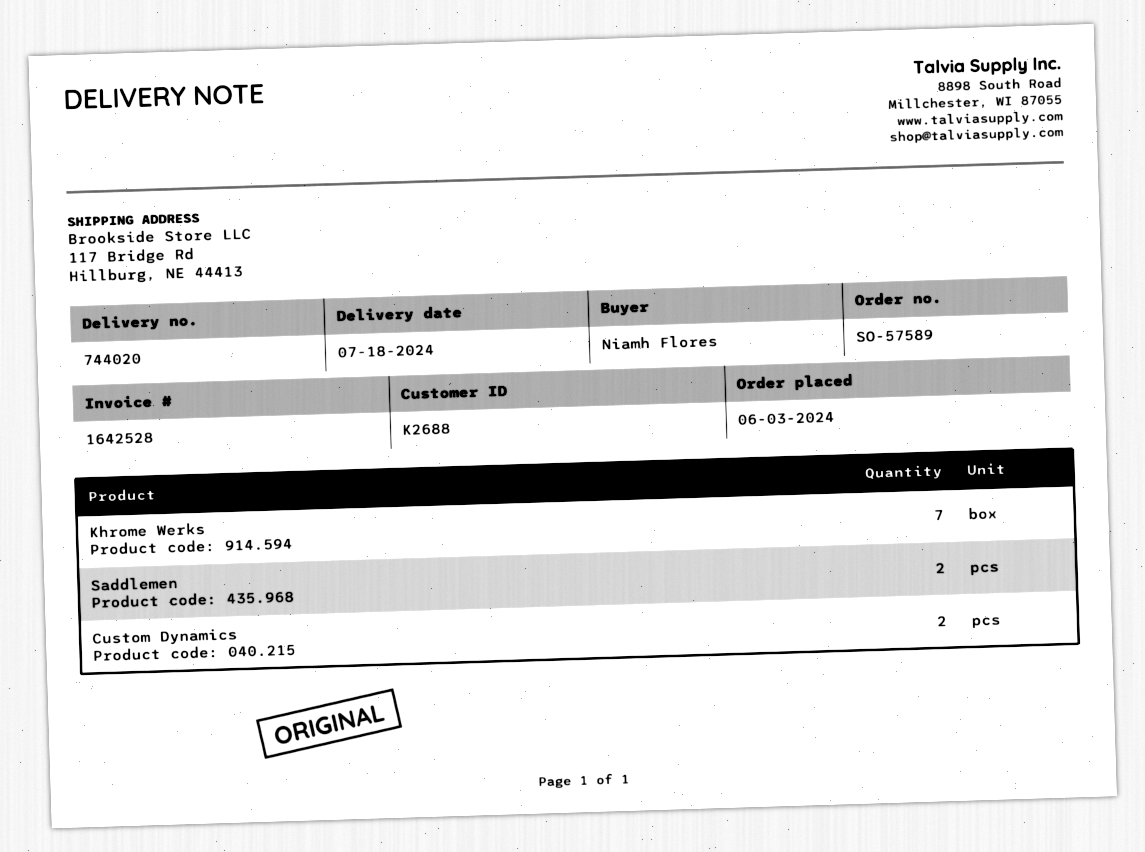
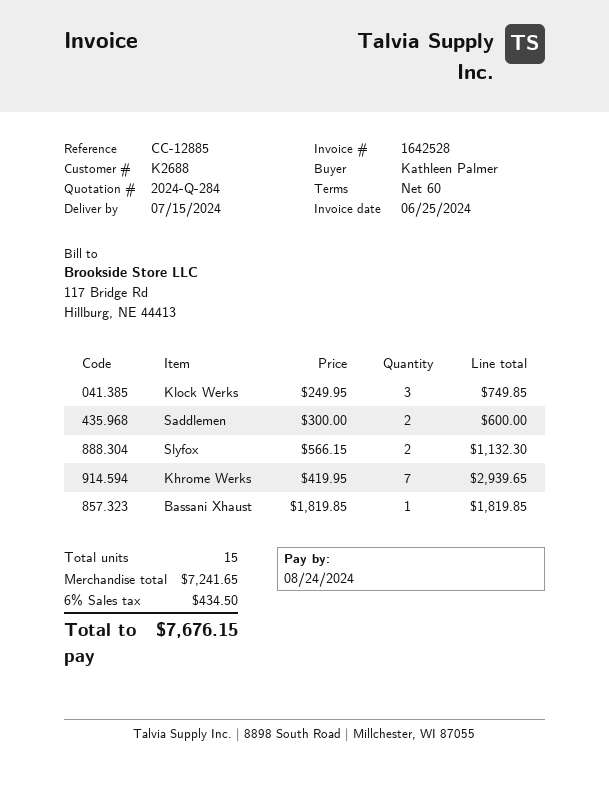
delivery date: 2024-07-18 -> 2024-07-15
ordered by: Niamh Flores -> Kathleen Palmer
Custom Dynamics: 2 -> none
Klock Werks: none -> 3
Slyfox: none -> 2
Bassani Xhaust: none -> 1

